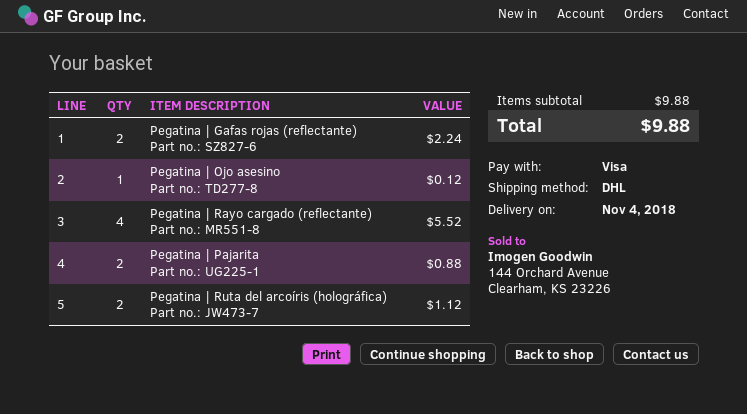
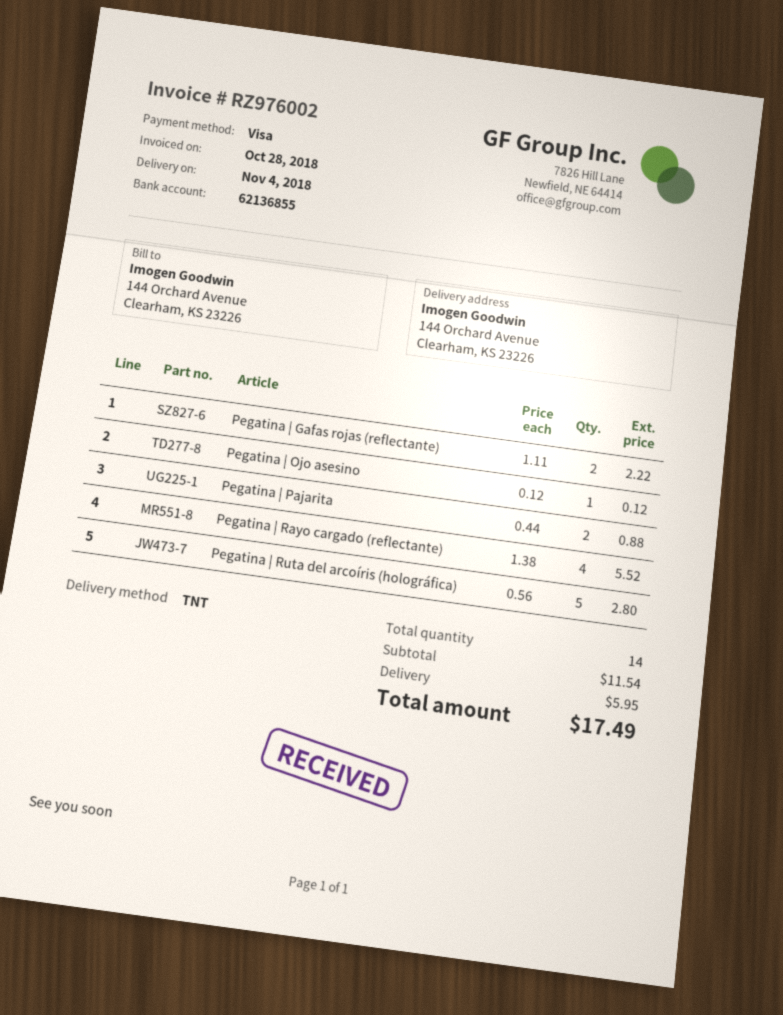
shipping method: DHL -> TNT
Pegatina | Gafas rojas (reflectante): 2 for 2.24 -> 2 for 2.22
Pegatina | Ruta del arcoíris (holográfica): 2 for 1.12 -> 5 for 2.80
subtotal: 9.88 -> 11.54
shipping: none -> 5.95
total: 9.88 -> 17.49

